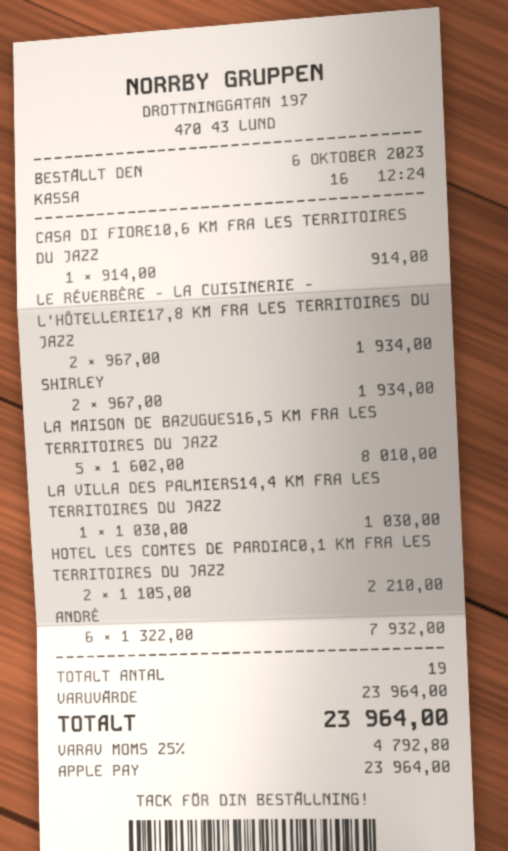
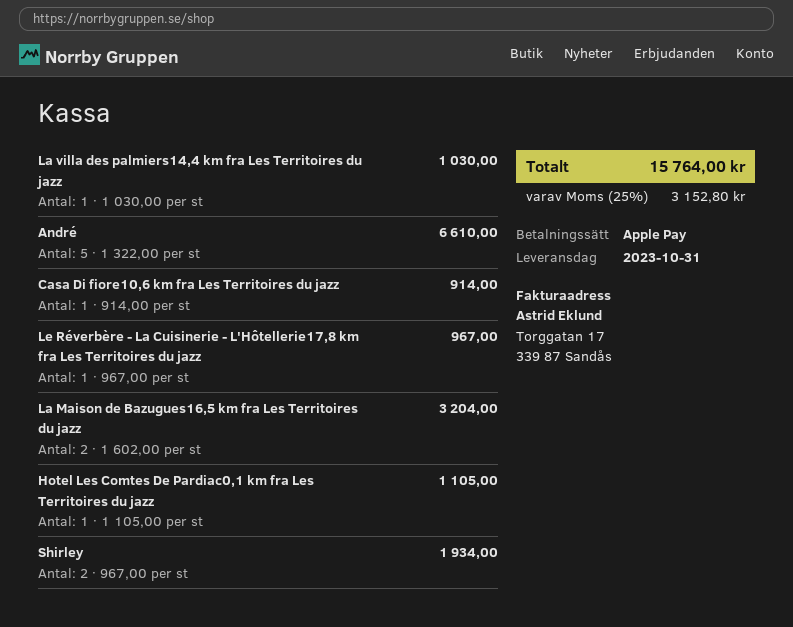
LE RÉVERBÈRE - LA CUISINERIE - L'HÔTELLERIE17,8 KM FRA LES TERRITOIRES DU JAZZ: 2 x 967.00 = 1934.00 -> 1 x 967.00 = 967.00
LA MAISON DE BAZUGUES16,5 KM FRA LES TERRITOIRES DU JAZZ: 5 x 1602.00 = 8010.00 -> 2 x 1602.00 = 3204.00
HOTEL LES COMTES DE PARDIAC0,1 KM FRA LES TERRITOIRES DU JAZZ: 2 x 1105.00 = 2210.00 -> 1 x 1105.00 = 1105.00
ANDRÉ: 6 x 1322.00 = 7932.00 -> 5 x 1322.00 = 6610.00
tax: 25% = 4792.80 -> 25% = 3152.80
total: 23964.00 -> 15764.00

